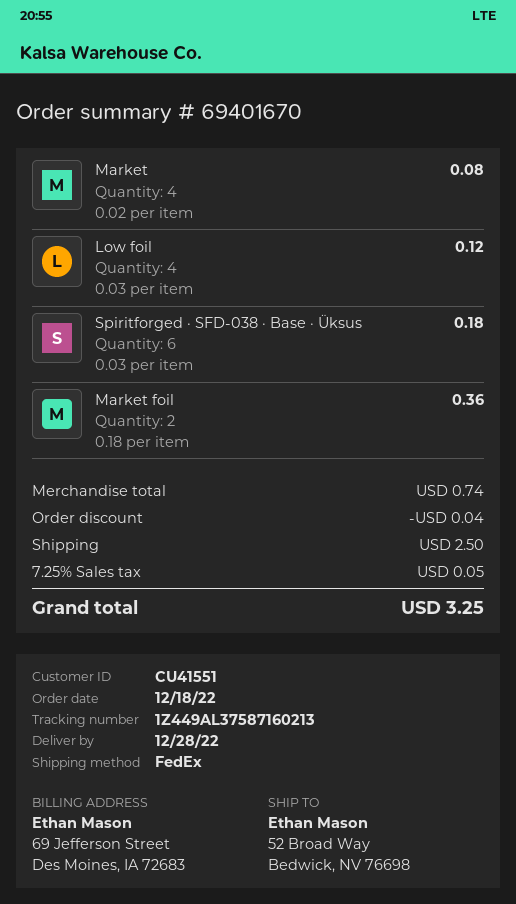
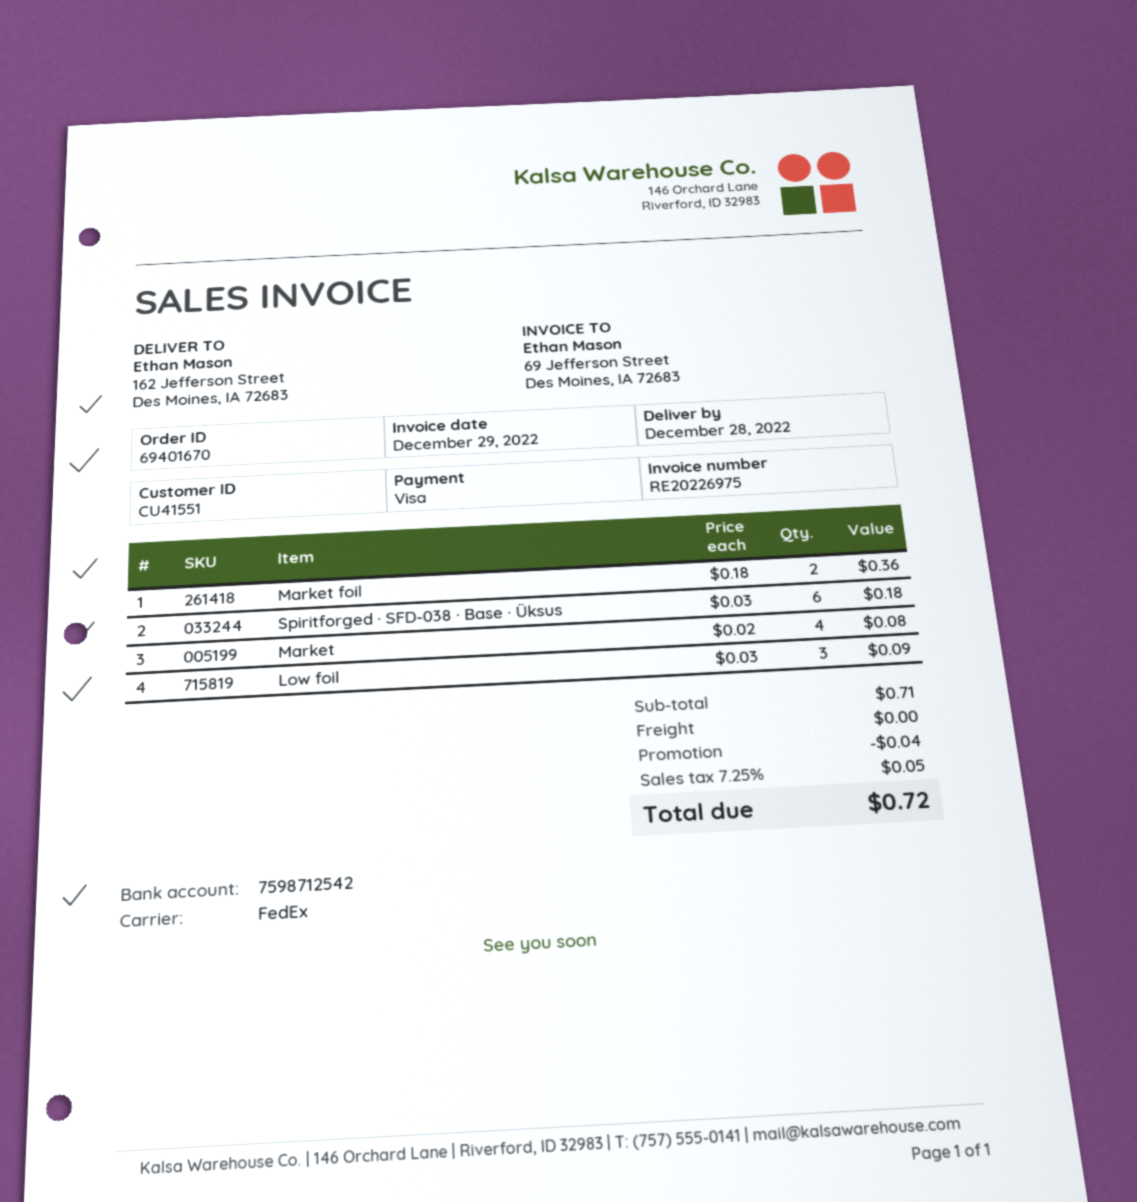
ship to: 52 Broad Way, Bedwick, NV 76698 -> 162 Jefferson Street, Des Moines, IA 72683
Low foil: 4 x 0.03 = 0.12 -> 3 x 0.03 = 0.09
subtotal: 0.74 -> 0.71
shipping: 2.50 -> 0.00
total: 3.25 -> 0.72

